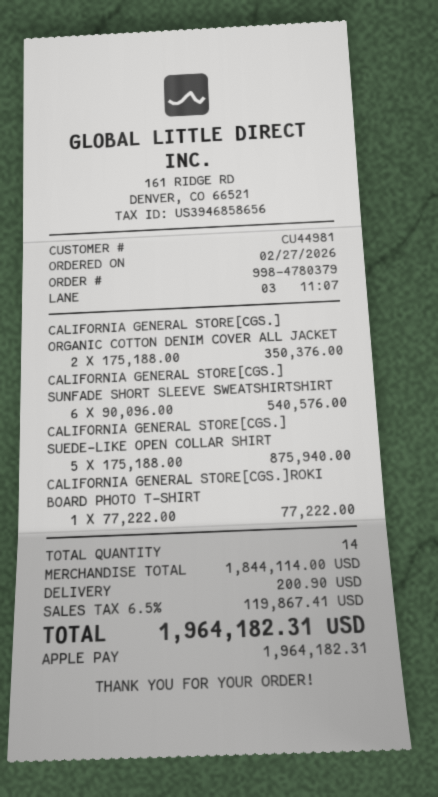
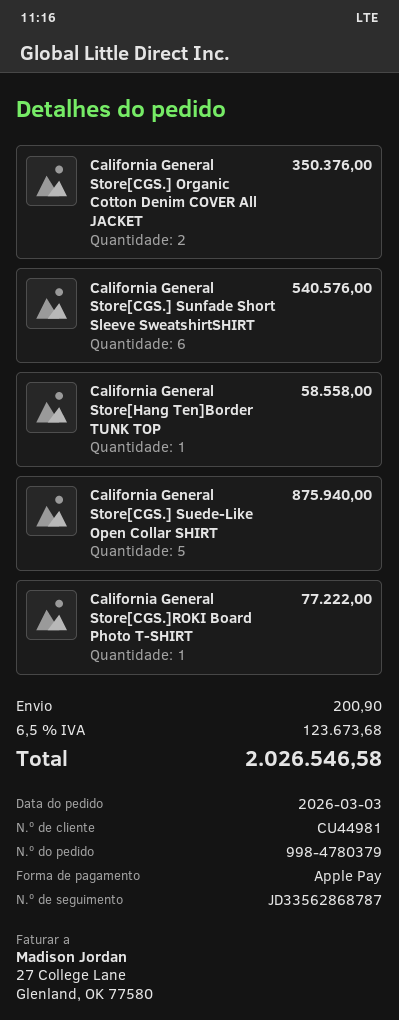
order date: 2026-02-27 -> 2026-03-03
California General Store[Hang Ten]Border TUNK TOP: none -> 1 for 58558.00
tax: 6.5% = 119867.41 -> 6.5% = 123673.68
total: 1964182.31 -> 2026546.58

